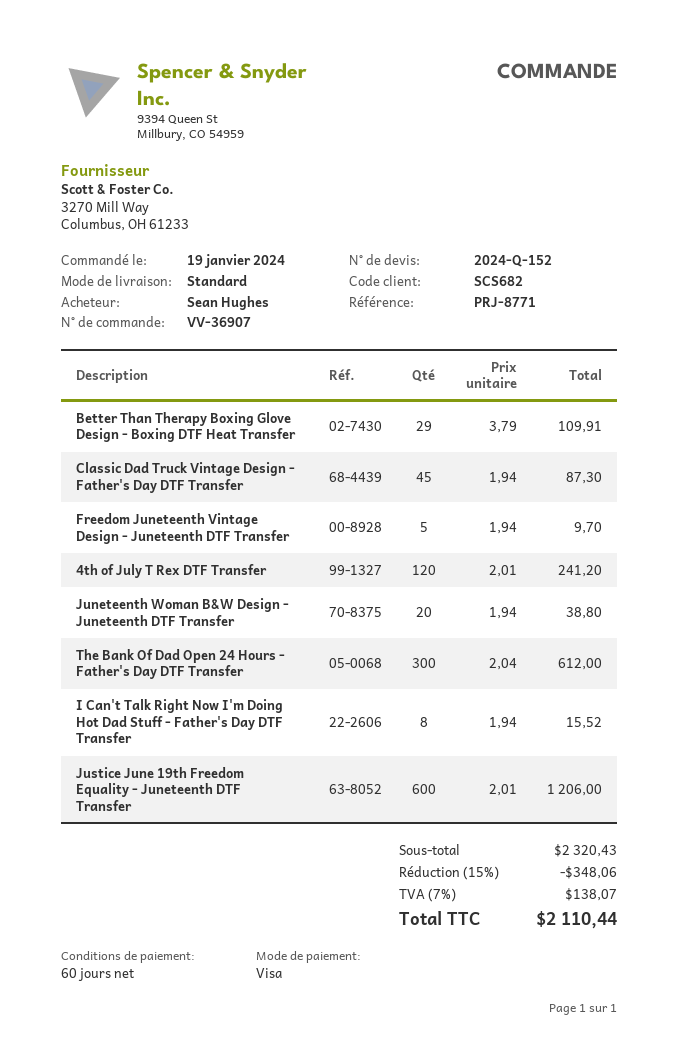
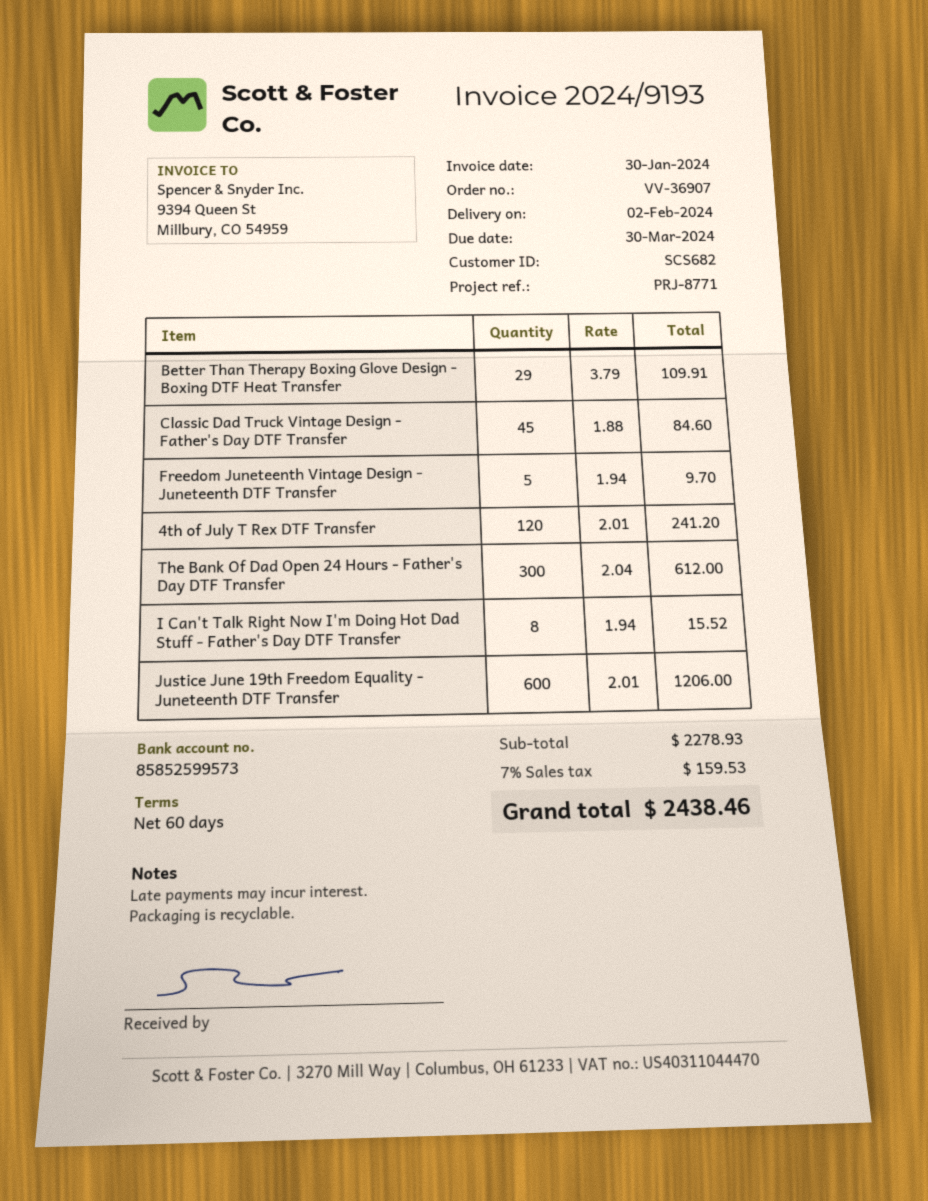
Classic Dad Truck Vintage Design - Father's Day DTF Transfer: 45 x 1.94 = 87.30 -> 45 x 1.88 = 84.60
Juneteenth Woman B&W Design - Juneteenth DTF Transfer: 20 x 1.94 = 38.80 -> none
subtotal: 2320.43 -> 2278.93
discount: 15% = 348.06 -> none
tax: 7% = 138.07 -> 7% = 159.53
total: 2110.44 -> 2438.46

